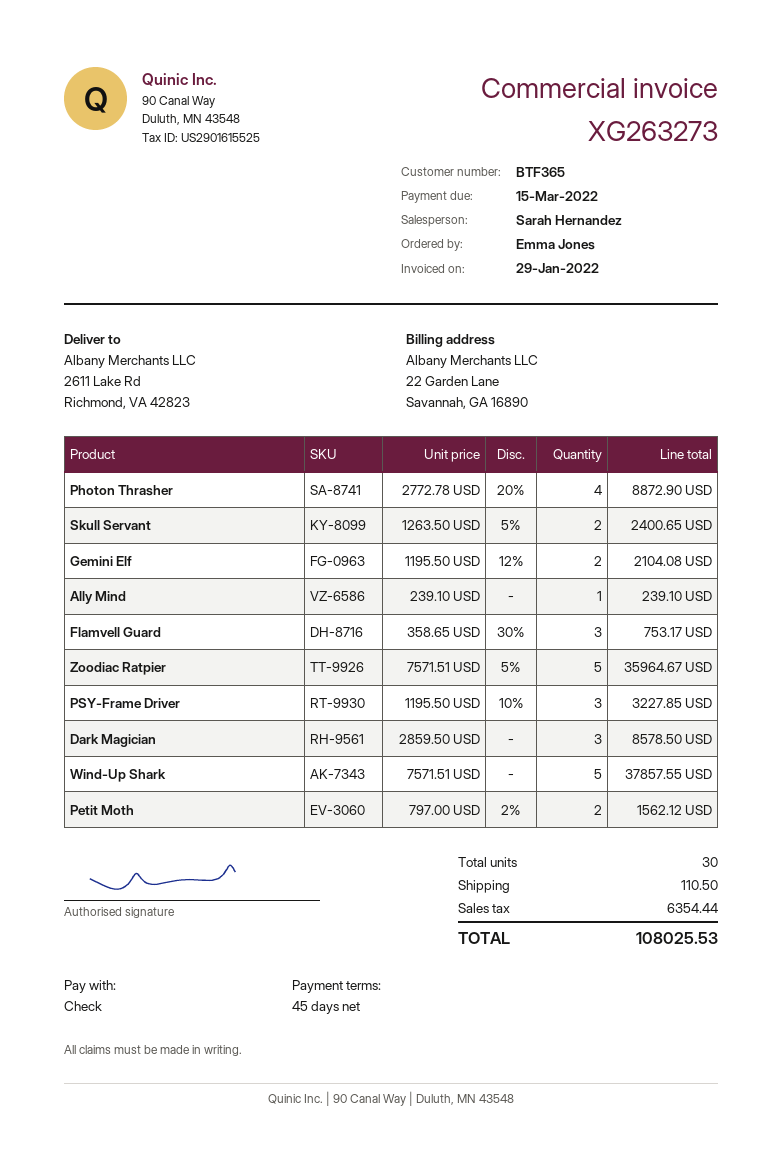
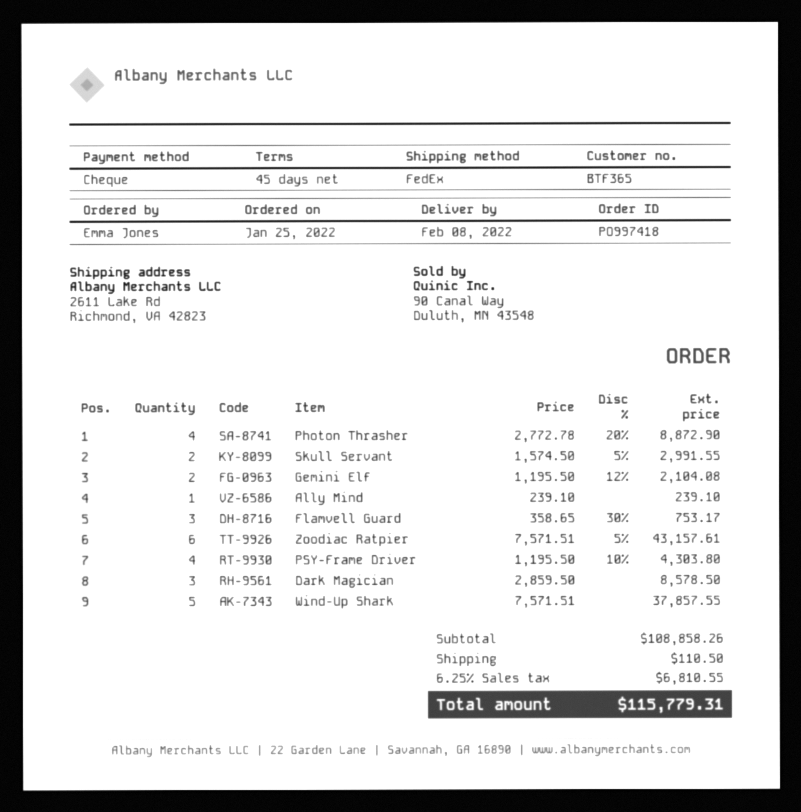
Skull Servant: 2 x 1263.50 - 5% = 2400.65 -> 2 x 1574.50 - 5% = 2991.55
Zoodiac Ratpier: 5 x 7571.51 - 5% = 35964.67 -> 6 x 7571.51 - 5% = 43157.61
PSY-Frame Driver: 3 x 1195.50 - 10% = 3227.85 -> 4 x 1195.50 - 10% = 4303.80
Petit Moth: 2 x 797.00 - 2% = 1562.12 -> none
tax: 6354.44 -> 6810.55
total: 108025.53 -> 115779.31

